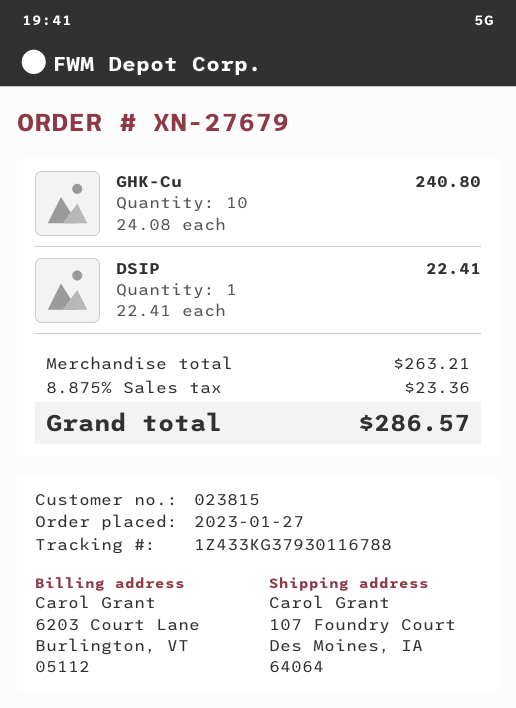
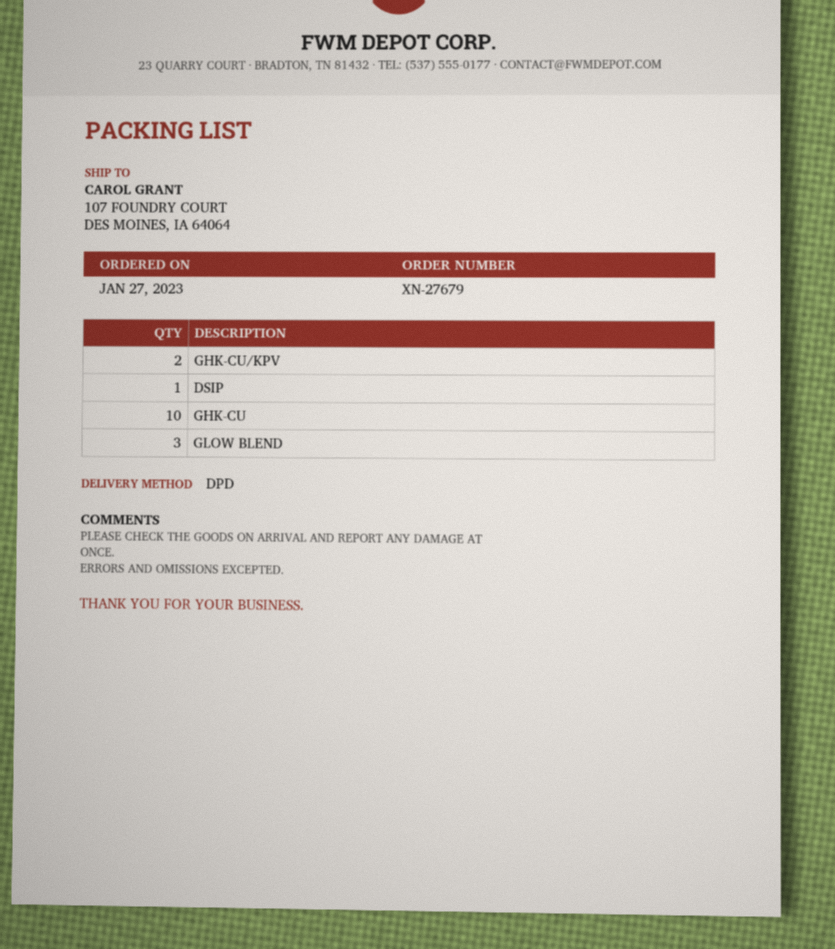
GHK-CU/KPV: none -> 2
GLOW BLEND: none -> 3

